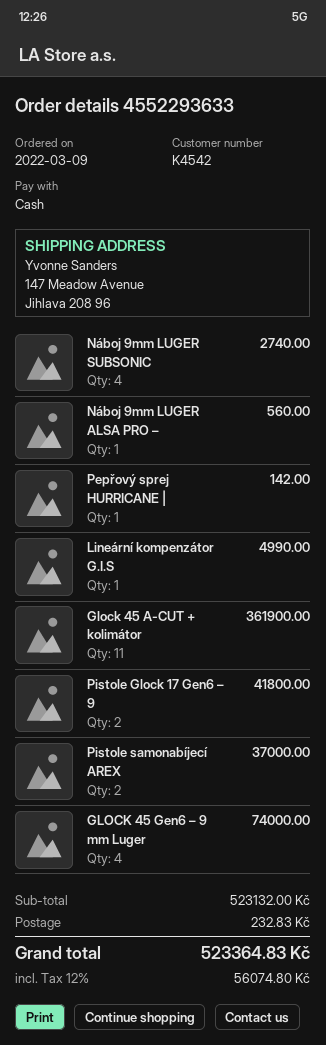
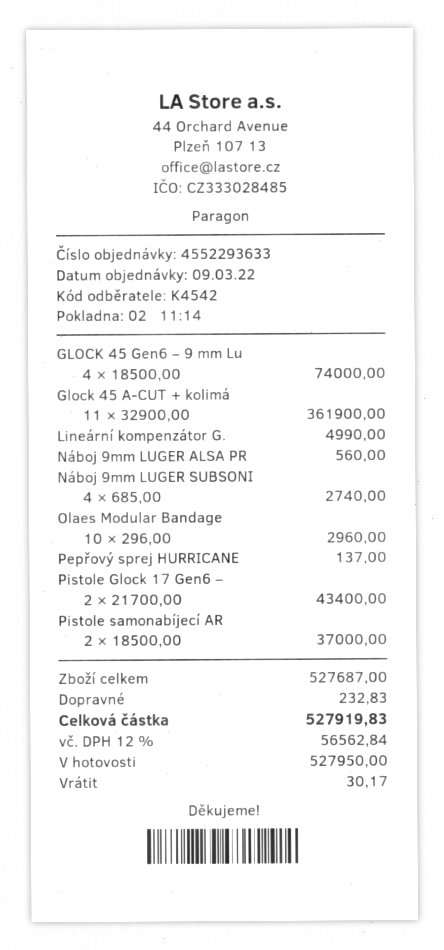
Pepřový sprej HURRICANE |: 1 for 142.00 -> 1 for 137.00
Pistole Glock 17 Gen6 – 9: 2 for 41800.00 -> 2 for 43400.00
Olaes Modular Bandage: none -> 10 for 2960.00
subtotal: 523132.00 -> 527687.00
tax: 12% = 56074.80 -> 12% = 56562.84
total: 523364.83 -> 527919.83

